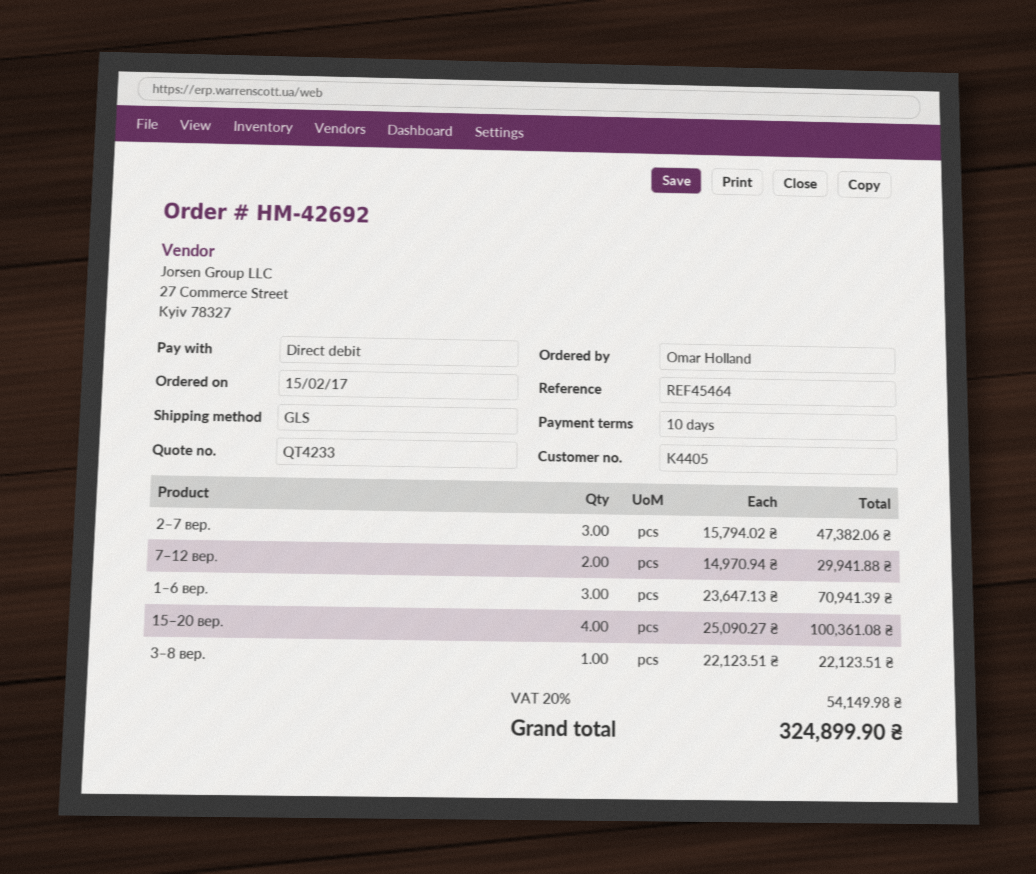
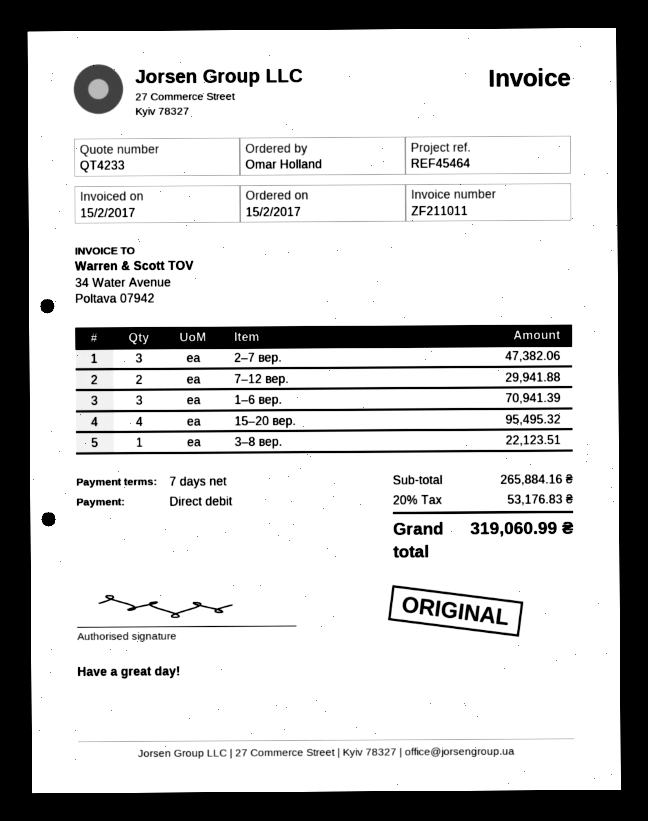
payment terms: 10 days -> 7 days
15–20 вер.: 4 for 100361.08 -> 4 for 95495.32
tax: 20% = 54149.98 -> 20% = 53176.83
total: 324899.90 -> 319060.99

